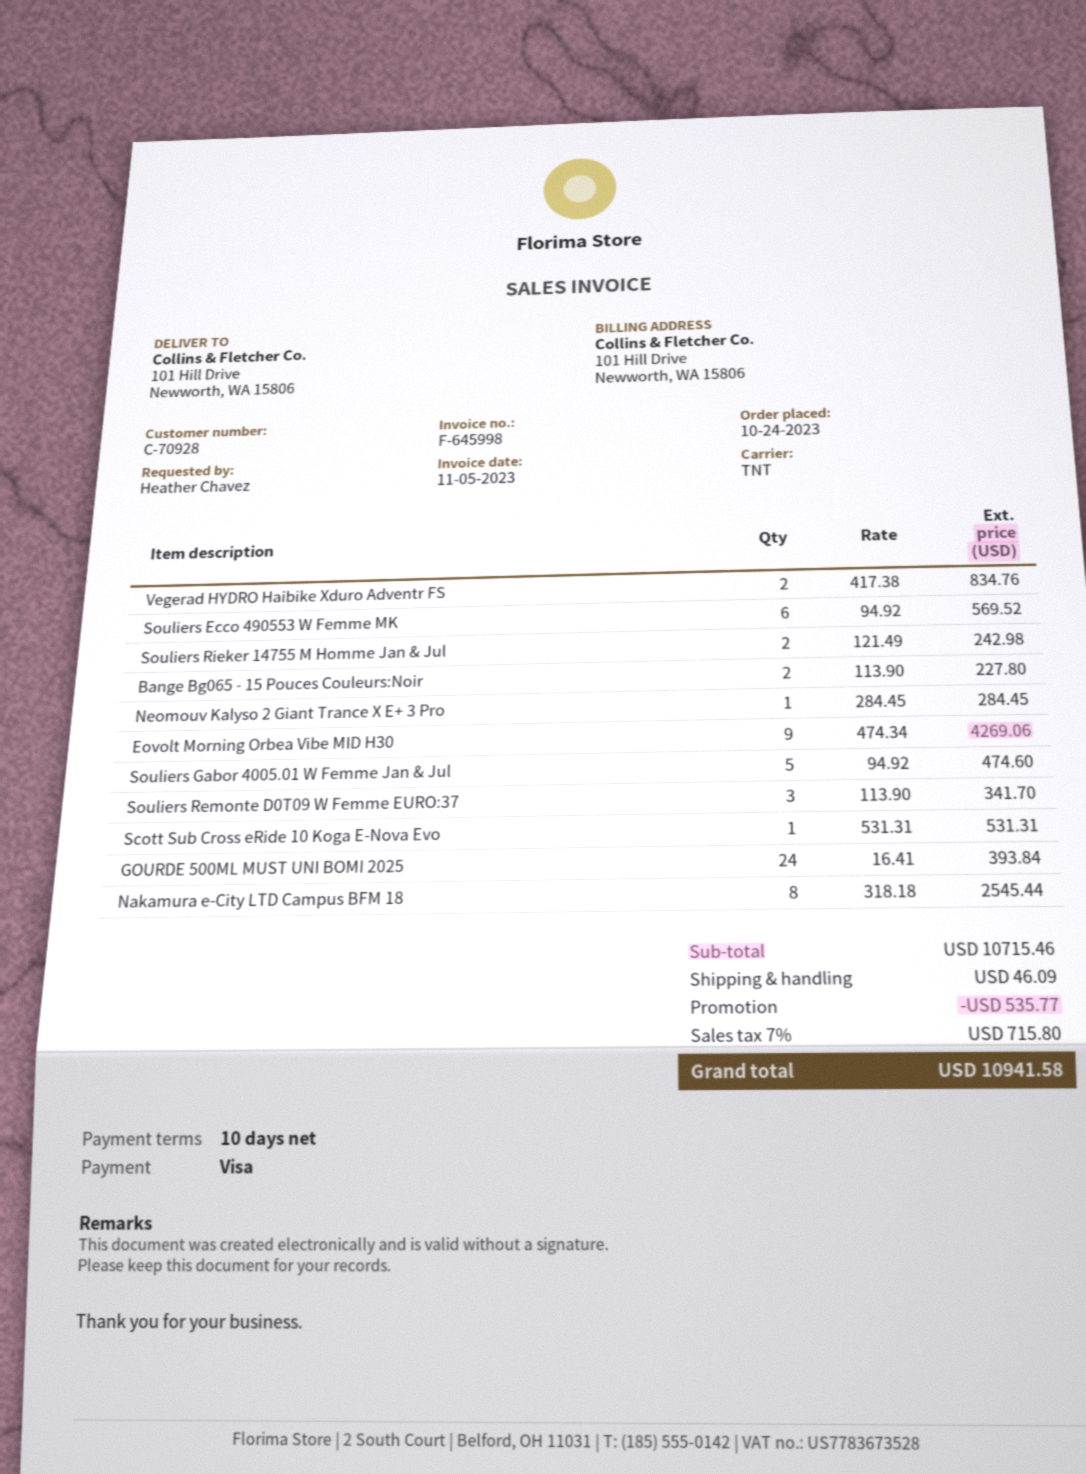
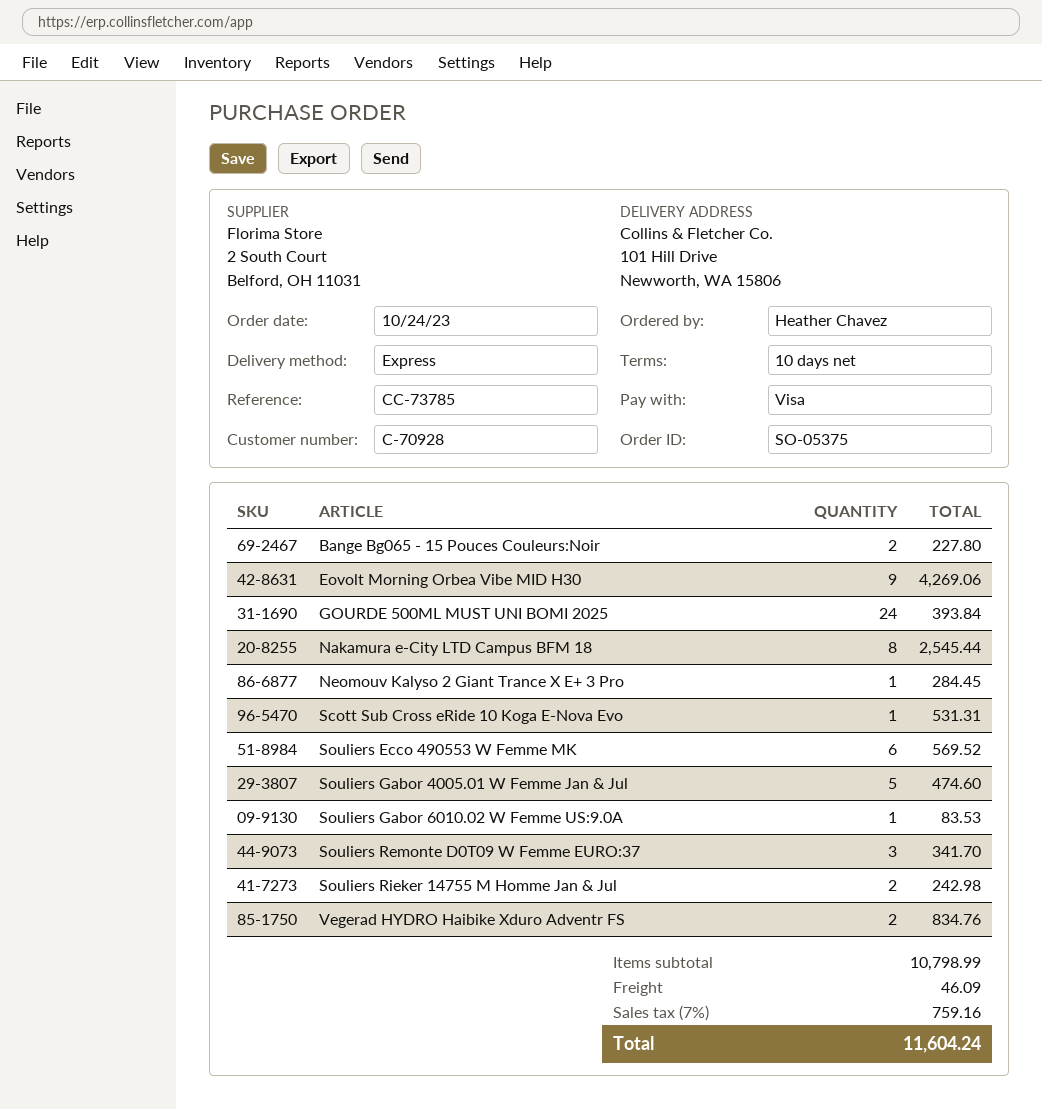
shipping method: TNT -> express
Souliers Gabor 6010.02 W Femme US:9.0A: none -> 1 for 83.53
subtotal: 10715.46 -> 10798.99
discount: 535.77 -> none
tax: 7% = 715.80 -> 7% = 759.16
total: 10941.58 -> 11604.24

